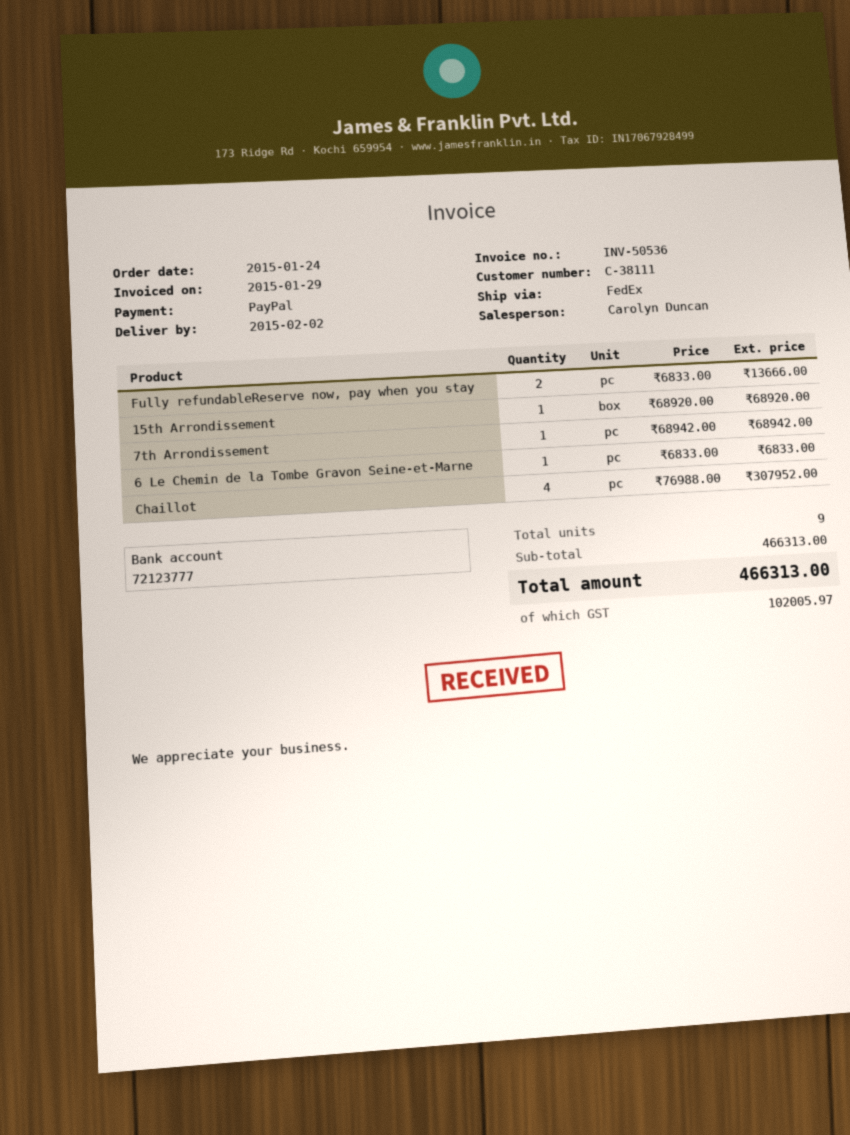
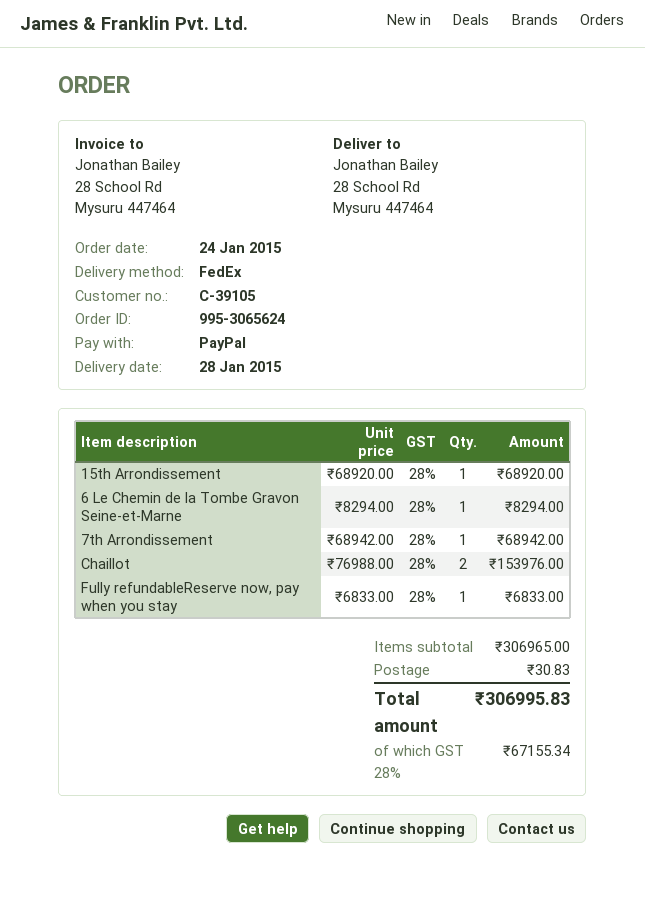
delivery date: 2015-02-02 -> 2015-01-28
customer number: C-38111 -> C-39105
Fully refundableReserve now, pay when you stay: 2 x 6833.00 = 13666.00 -> 1 x 6833.00 = 6833.00
6 Le Chemin de la Tombe Gravon Seine-et-Marne: 1 x 6833.00 = 6833.00 -> 1 x 8294.00 = 8294.00
Chaillot: 4 x 76988.00 = 307952.00 -> 2 x 76988.00 = 153976.00
subtotal: 466313.00 -> 306965.00
shipping: none -> 30.83
tax: 102005.97 -> 67155.34
total: 466313.00 -> 306995.83

